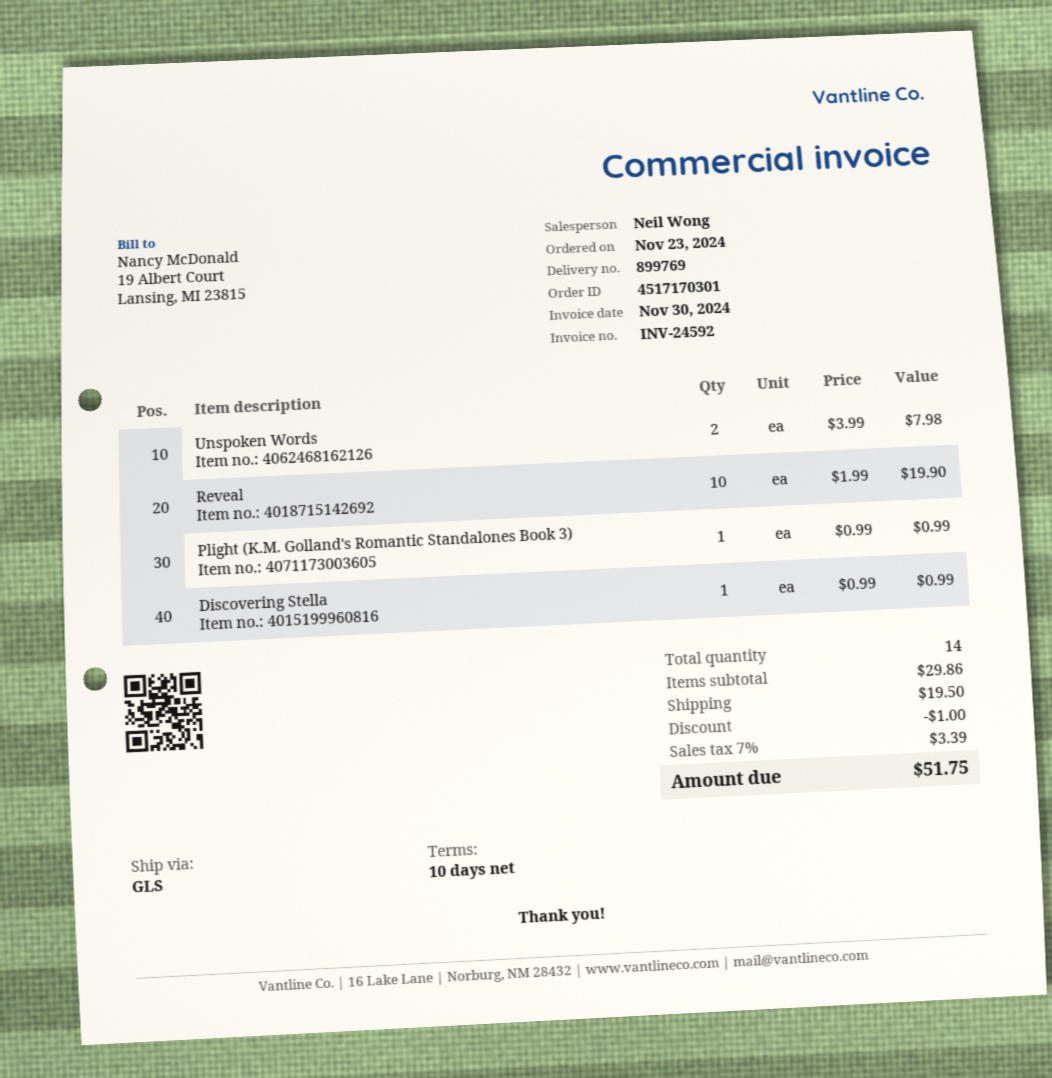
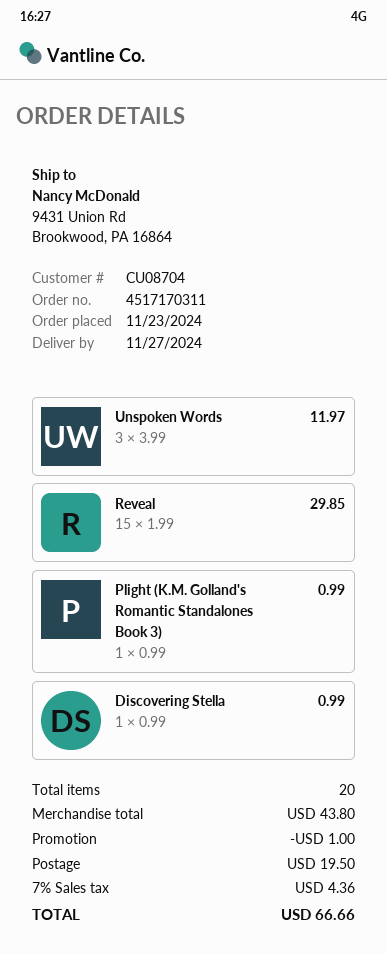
order number: 4517170301 -> 4517170311
Unspoken Words: 2 x 3.99 = 7.98 -> 3 x 3.99 = 11.97
Reveal: 10 x 1.99 = 19.90 -> 15 x 1.99 = 29.85
total quantity: 14 -> 20
subtotal: 29.86 -> 43.80
tax: 7% = 3.39 -> 7% = 4.36
total: 51.75 -> 66.66

